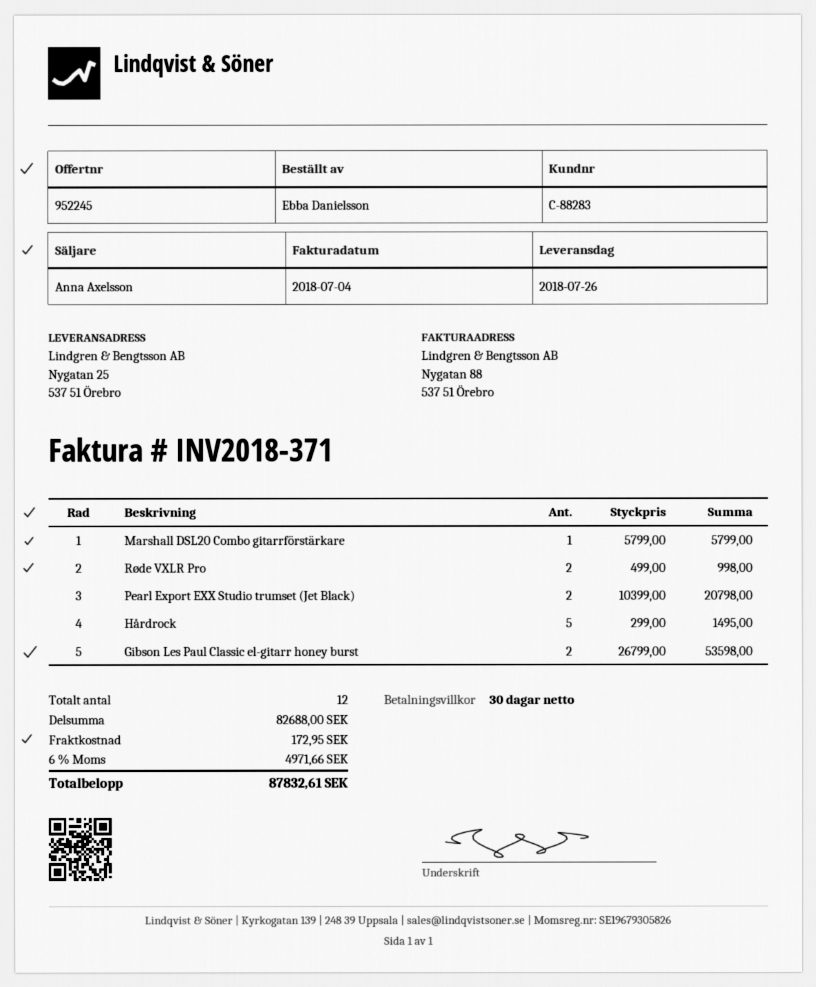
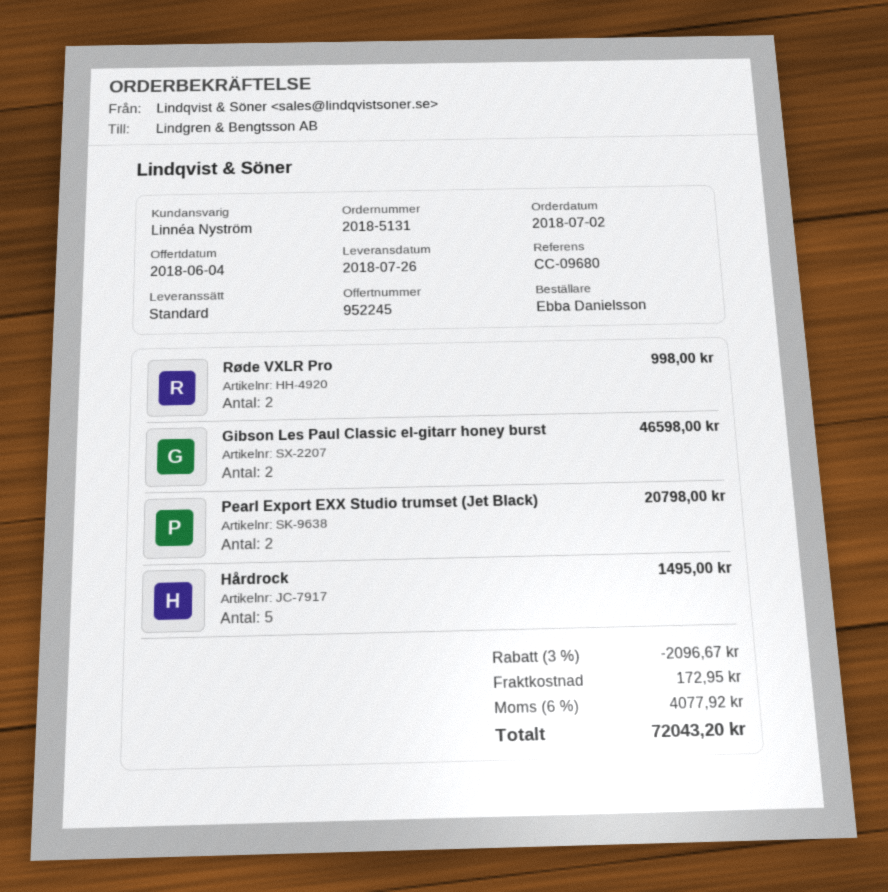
sales rep: Anna Axelsson -> Linnéa Nyström
Marshall DSL20 Combo gitarrförstärkare: 1 for 5799.00 -> none
Gibson Les Paul Classic el-gitarr honey burst: 2 for 53598.00 -> 2 for 46598.00
discount: none -> 3% = 2096.67
tax: 6% = 4971.66 -> 6% = 4077.92
total: 87832.61 -> 72043.20

